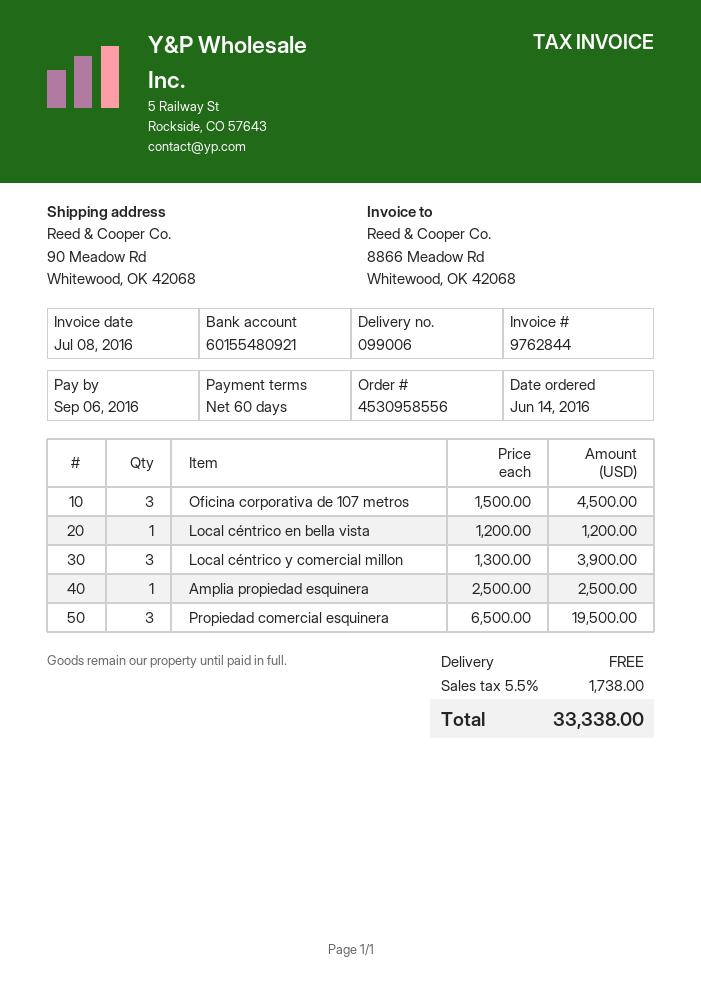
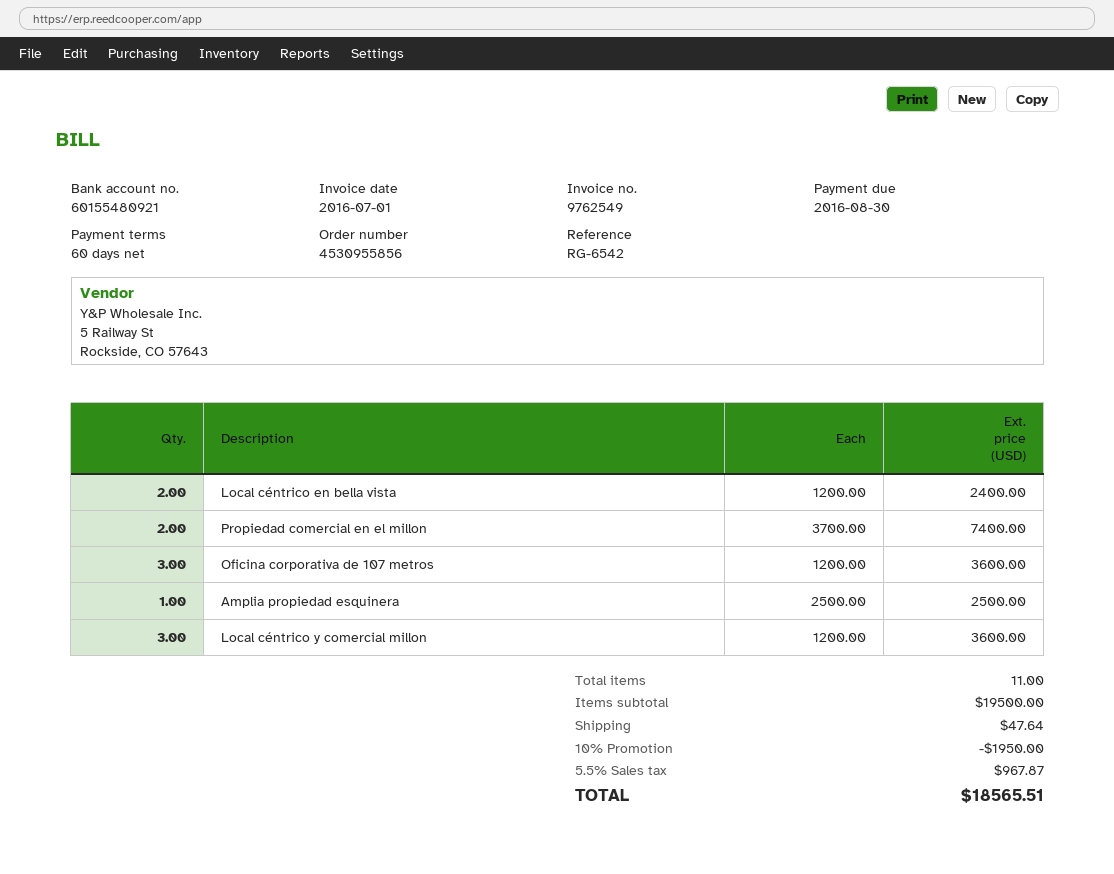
order number: 4530958556 -> 4530955856
invoice number: 9762844 -> 9762549
invoice date: 2016-07-08 -> 2016-07-01
due date: 2016-09-06 -> 2016-08-30
Oficina corporativa de 107 metros: 3 x 1500.00 = 4500.00 -> 3 x 1200.00 = 3600.00
Local céntrico en bella vista: 1 x 1200.00 = 1200.00 -> 2 x 1200.00 = 2400.00
Local céntrico y comercial millon: 3 x 1300.00 = 3900.00 -> 3 x 1200.00 = 3600.00
Propiedad comercial esquinera: 3 x 6500.00 = 19500.00 -> none
Propiedad comercial en el millon: none -> 2 x 3700.00 = 7400.00
discount: none -> 10% = 1950.00
shipping: 0.00 -> 47.64
tax: 5.5% = 1738.00 -> 5.5% = 967.87
total: 33338.00 -> 18565.51

